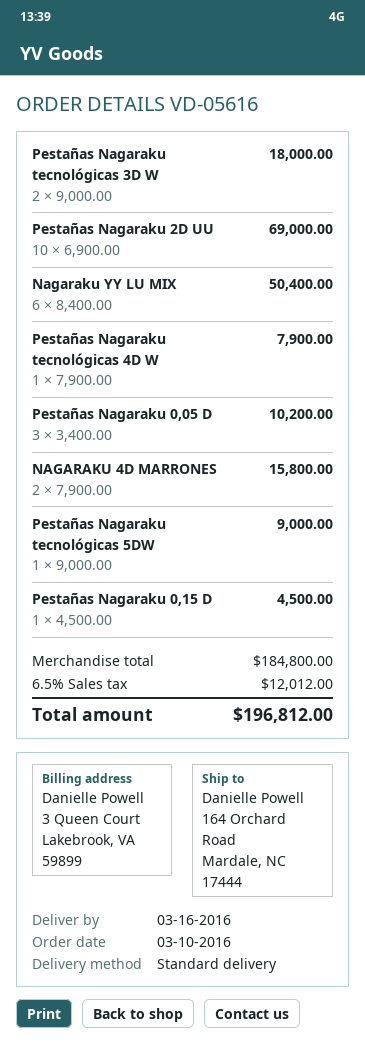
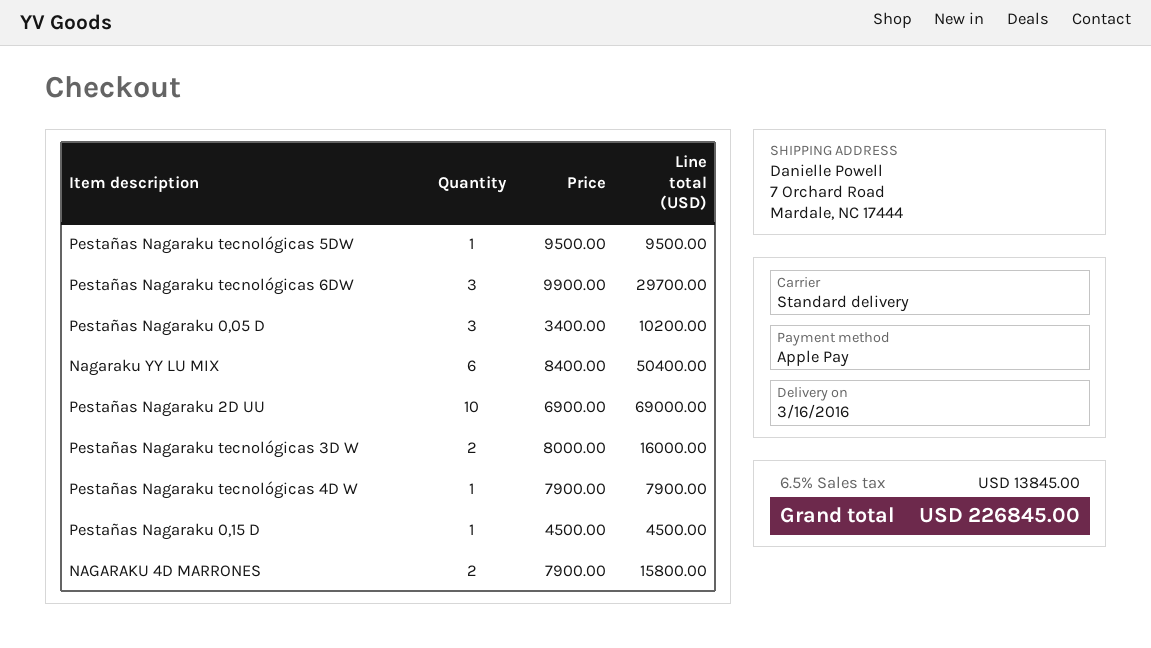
ship to: 164 Orchard Road, Mardale, NC 17444 -> 7 Orchard Road, Mardale, NC 17444
Pestañas Nagaraku tecnológicas 3D W: 2 x 9000.00 = 18000.00 -> 2 x 8000.00 = 16000.00
Pestañas Nagaraku tecnológicas 5DW: 1 x 9000.00 = 9000.00 -> 1 x 9500.00 = 9500.00
Pestañas Nagaraku tecnológicas 6DW: none -> 3 x 9900.00 = 29700.00
tax: 6.5% = 12012.00 -> 6.5% = 13845.00
total: 196812.00 -> 226845.00

